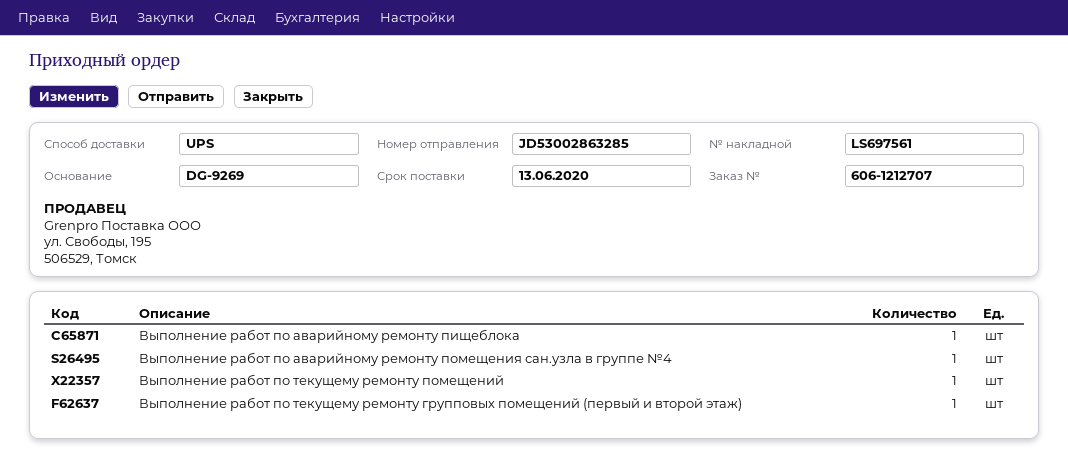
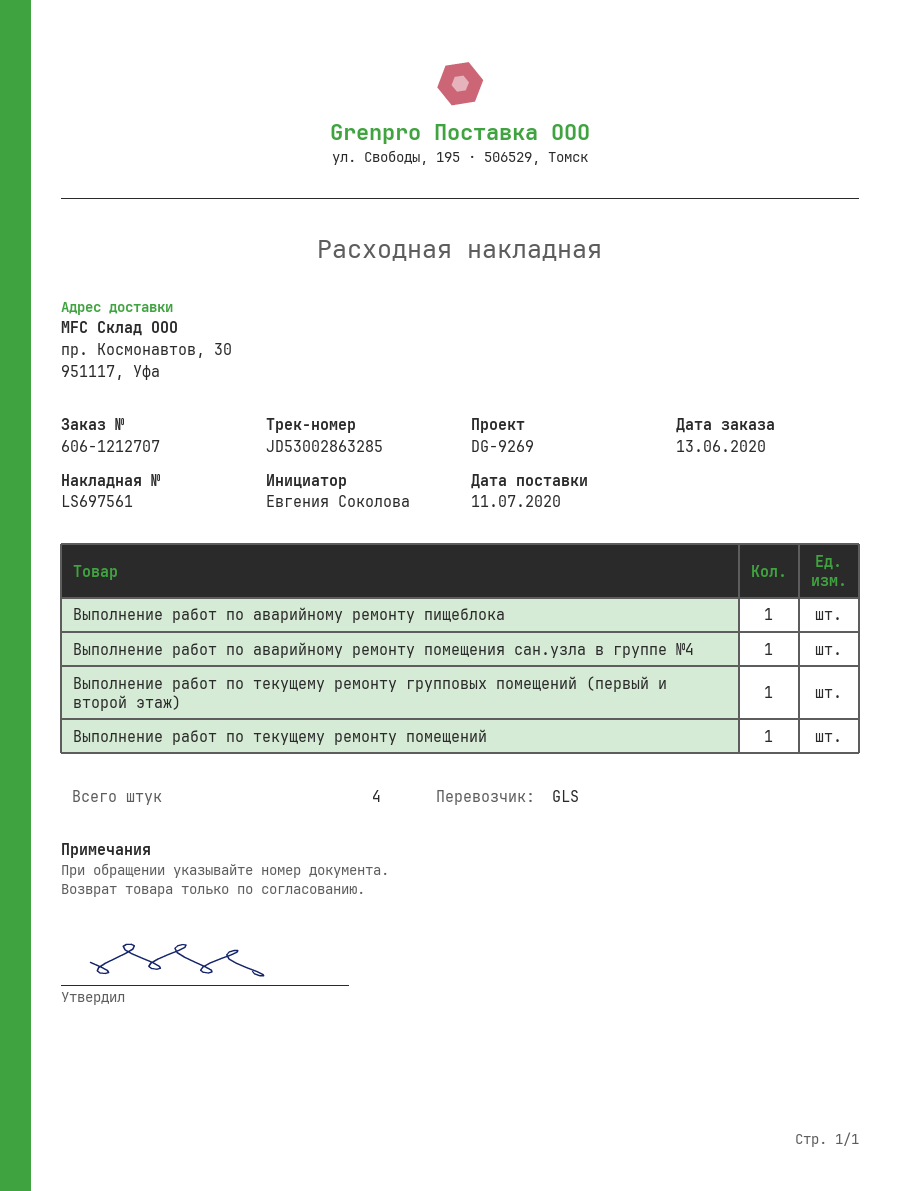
delivery date: 2020-06-13 -> 2020-07-11
shipping method: UPS -> GLS

